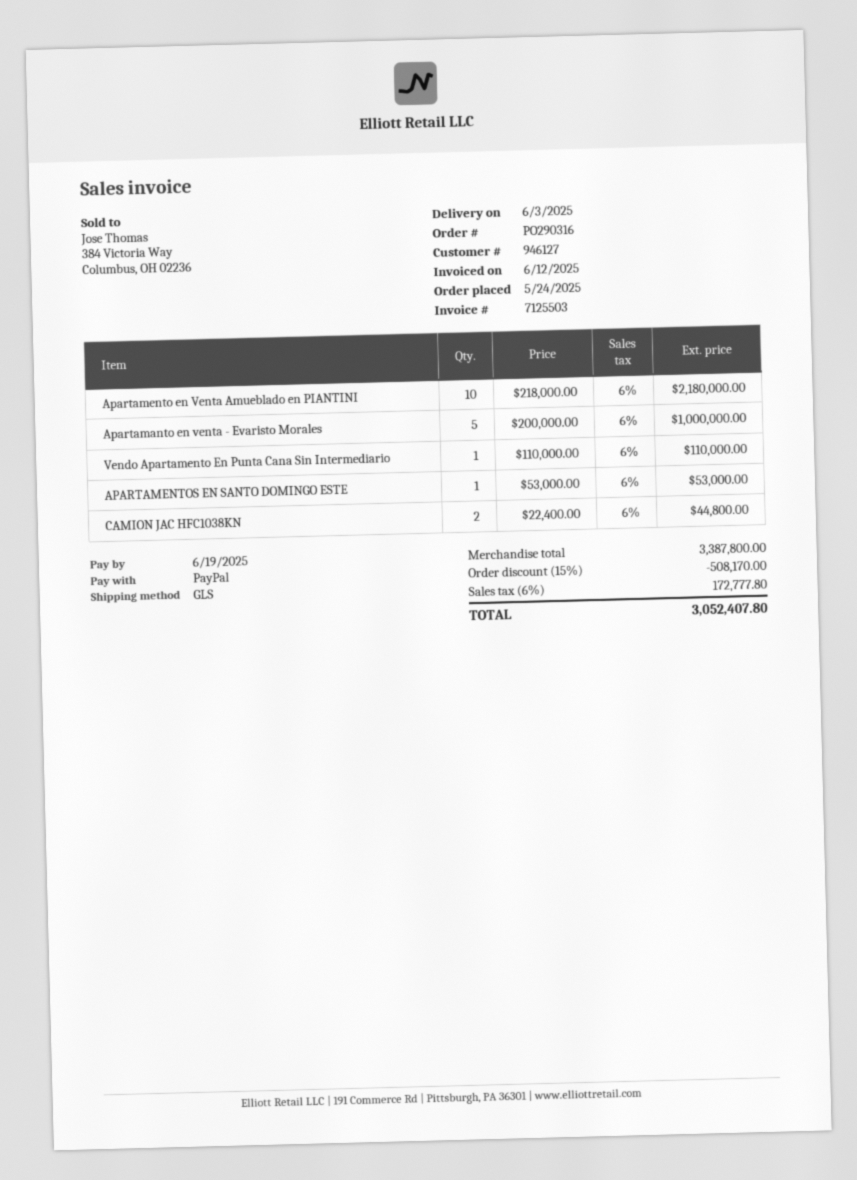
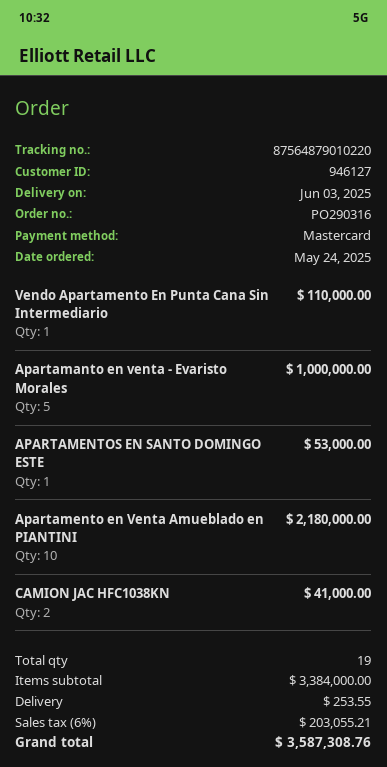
payment method: PayPal -> Mastercard
CAMION JAC HFC1038KN: 2 for 44800.00 -> 2 for 41000.00
subtotal: 3387800.00 -> 3384000.00
discount: 15% = 508170.00 -> none
shipping: none -> 253.55
tax: 6% = 172777.80 -> 6% = 203055.21
total: 3052407.80 -> 3587308.76

